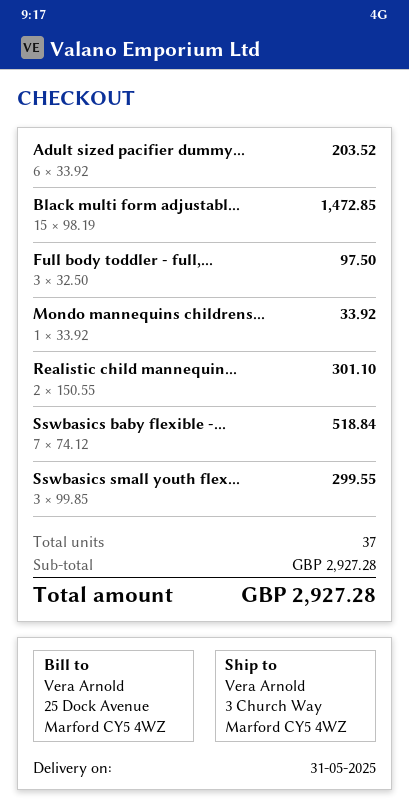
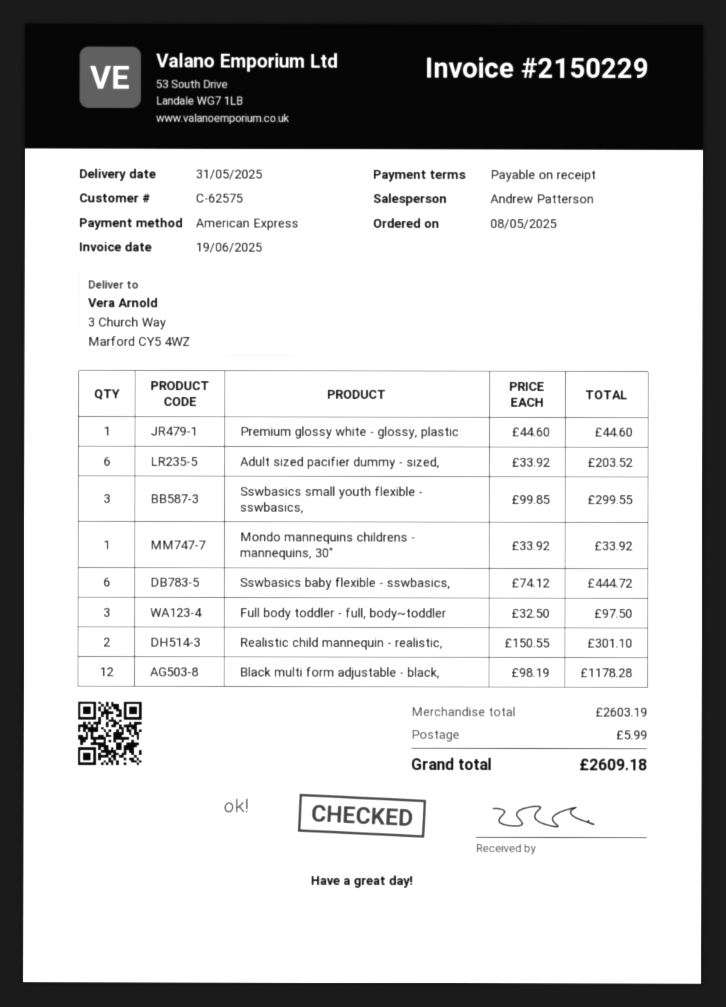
Black multi form adjustabl...: 15 x 98.19 = 1472.85 -> 12 x 98.19 = 1178.28
Sswbasics baby flexible -...: 7 x 74.12 = 518.84 -> 6 x 74.12 = 444.72
Premium glossy white - glossy, plastic: none -> 1 x 44.60 = 44.60
subtotal: 2927.28 -> 2603.19
shipping: none -> 5.99
total: 2927.28 -> 2609.18

